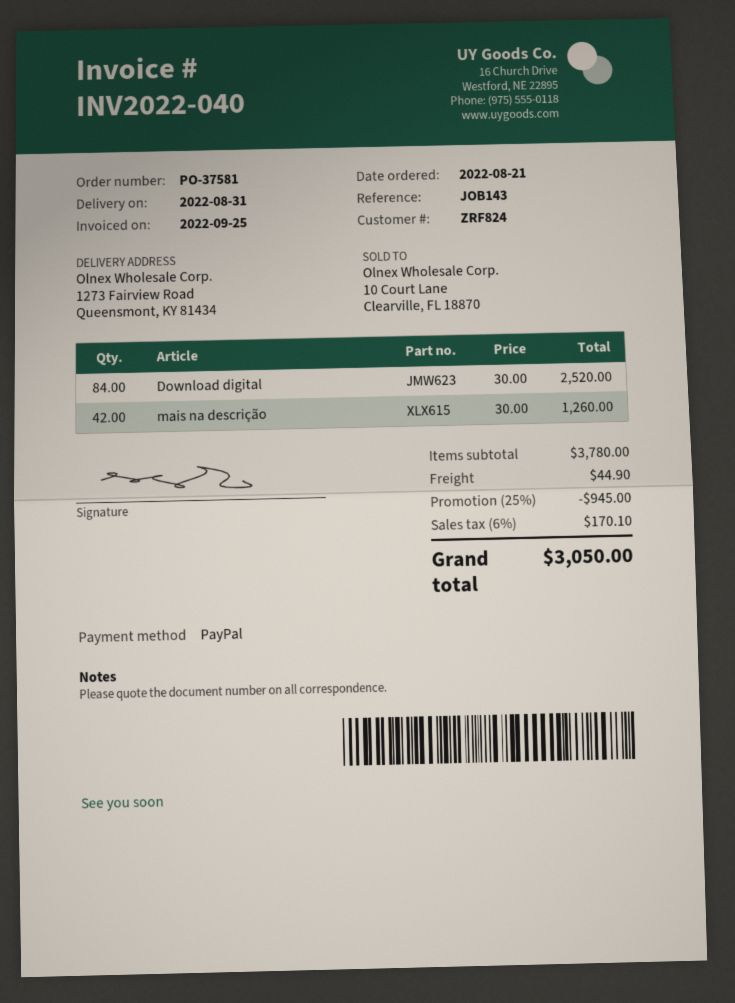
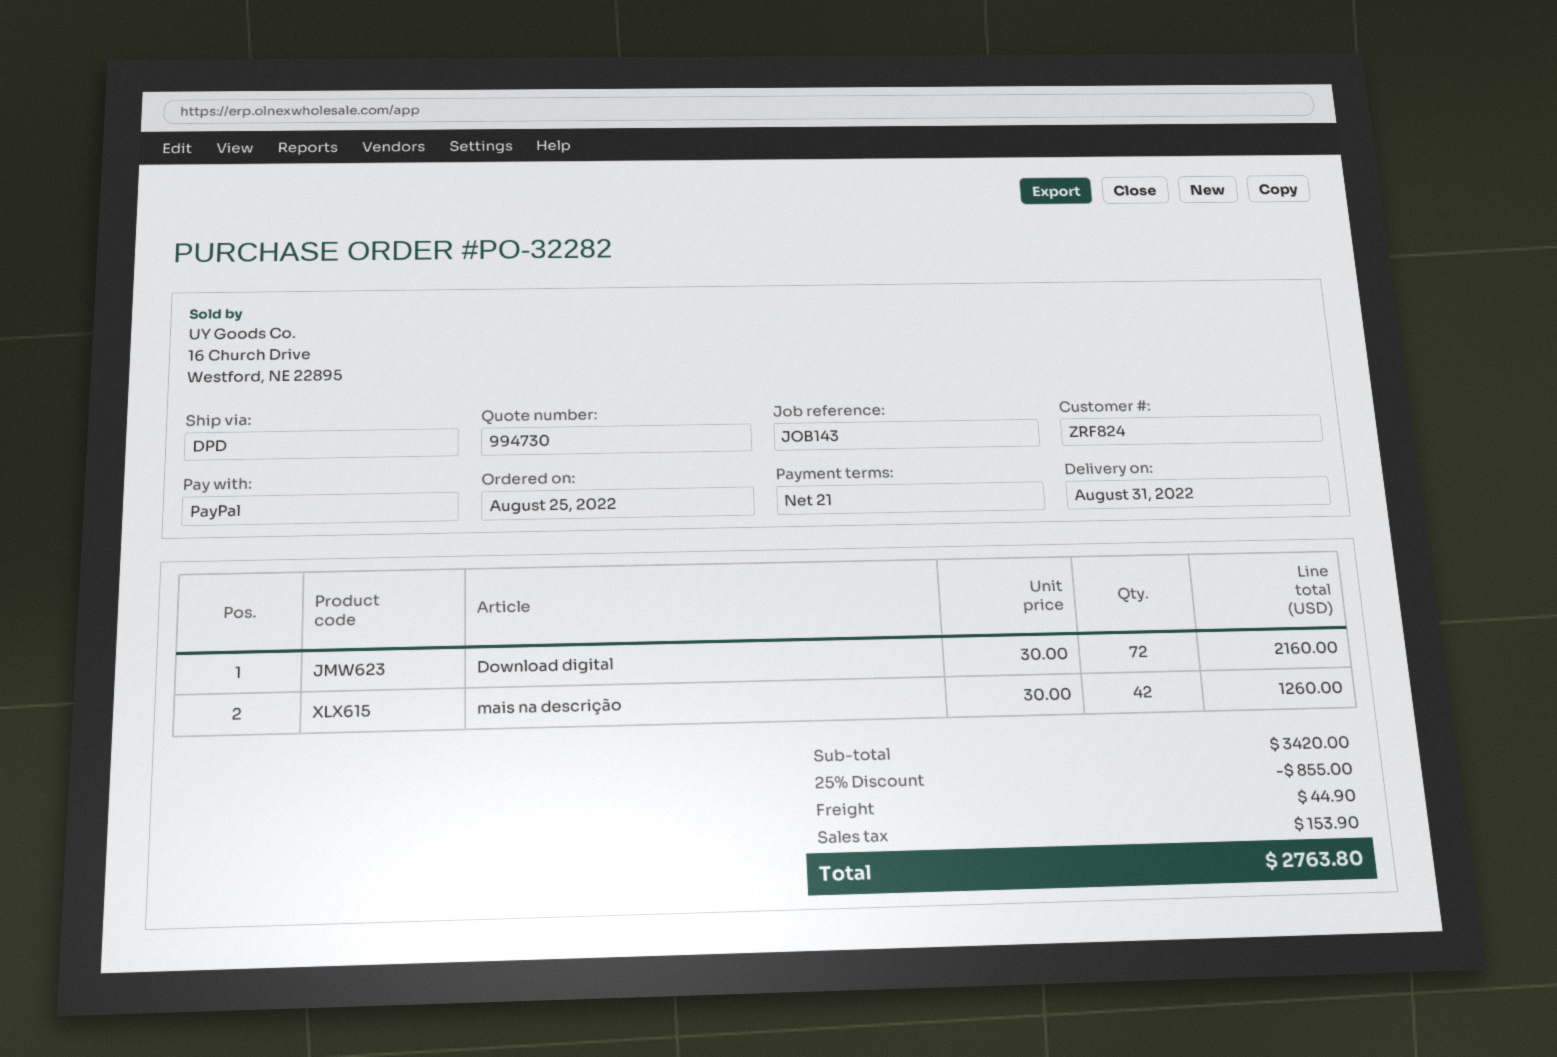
order number: PO-37581 -> PO-32282
order date: 2022-08-21 -> 2022-08-25
Download digital: 84 x 30.00 = 2520.00 -> 72 x 30.00 = 2160.00
subtotal: 3780.00 -> 3420.00
discount: 25% = 945.00 -> 25% = 855.00
tax: 170.10 -> 153.90
total: 3050.00 -> 2763.80

